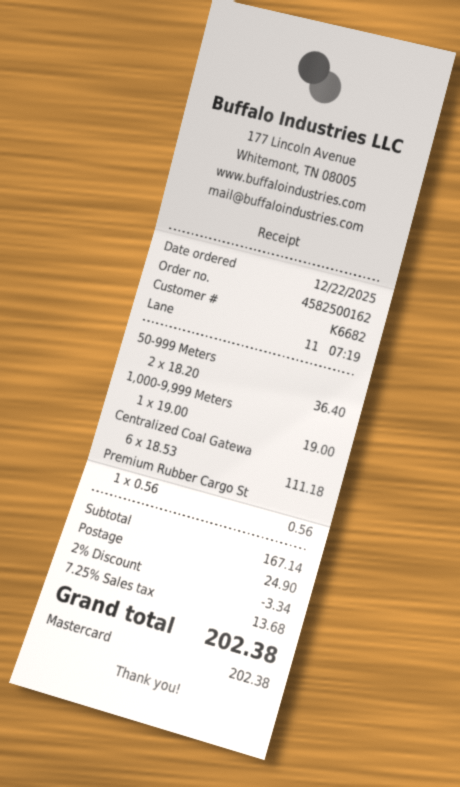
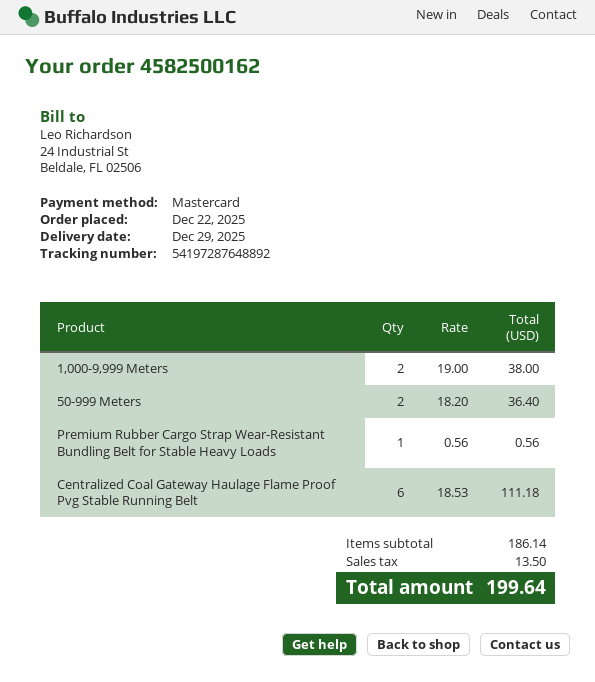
1,000-9,999 Meters: 1 x 19.00 = 19.00 -> 2 x 19.00 = 38.00
subtotal: 167.14 -> 186.14
discount: 2% = 3.34 -> none
shipping: 24.90 -> none
tax: 13.68 -> 13.50
total: 202.38 -> 199.64

